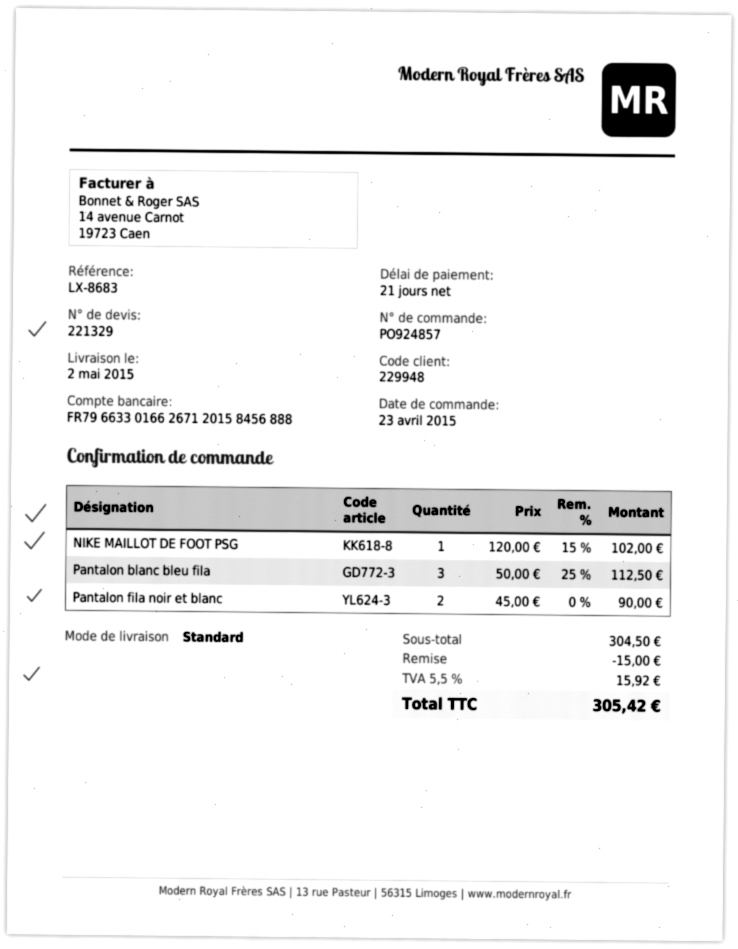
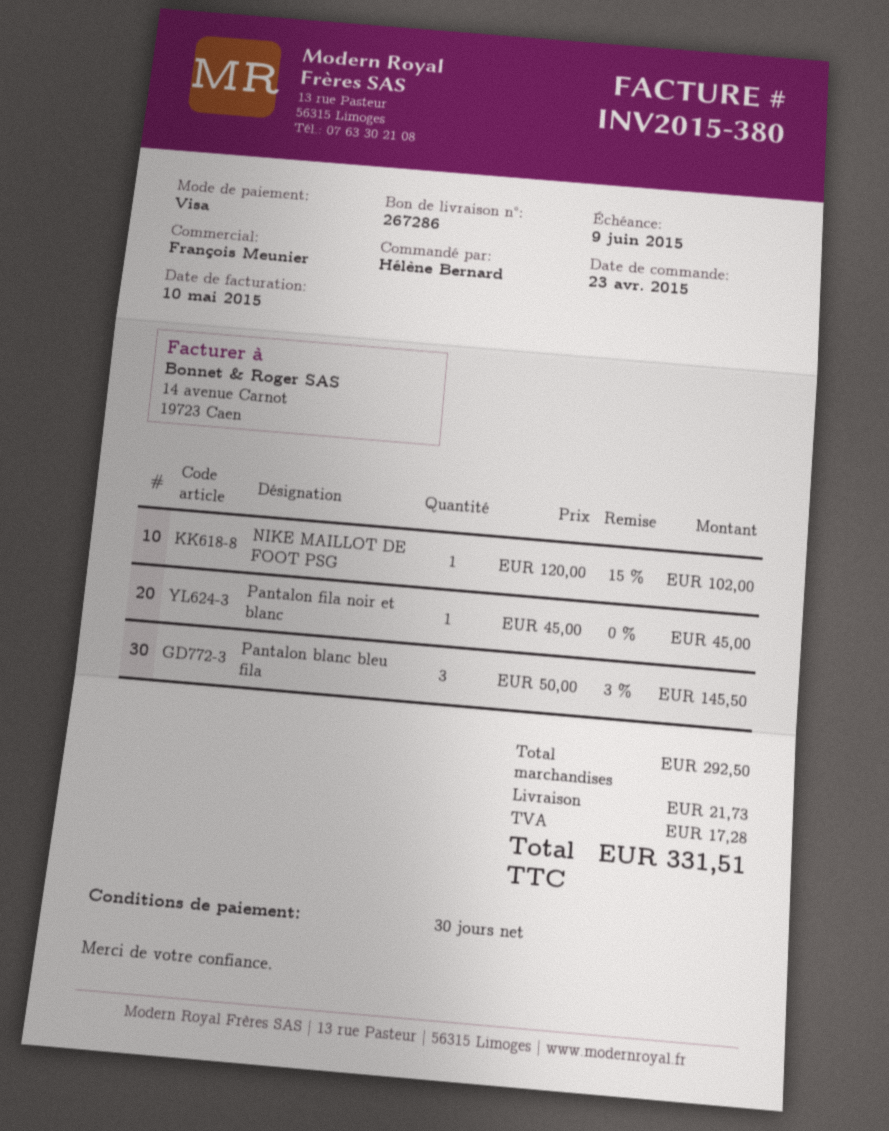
payment terms: 21 days -> 30 days
Pantalon blanc bleu fila: 3 x 50.00 - 25% = 112.50 -> 3 x 50.00 - 3% = 145.50
Pantalon fila noir et blanc: 2 x 45.00 = 90.00 -> 1 x 45.00 = 45.00
subtotal: 304.50 -> 292.50
discount: 15.00 -> none
shipping: none -> 21.73
tax: 15.92 -> 17.28
total: 305.42 -> 331.51

